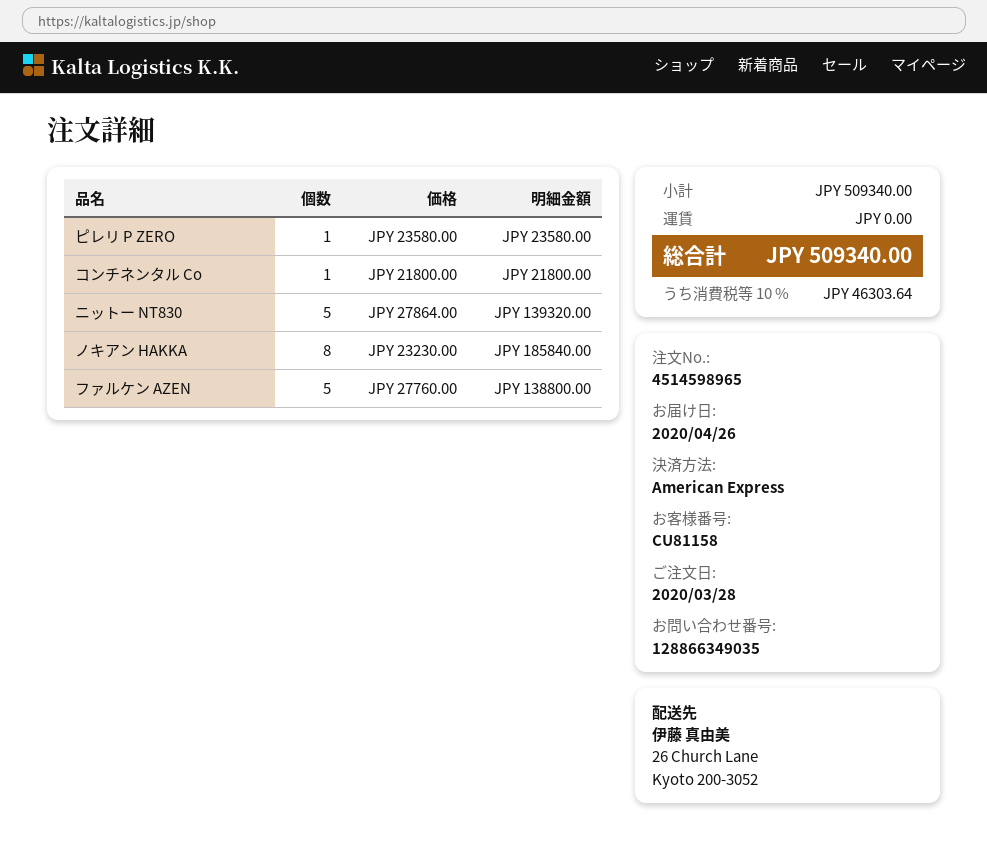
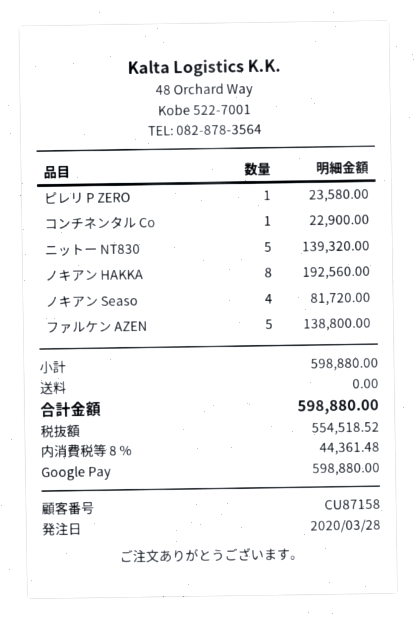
customer number: CU81158 -> CU87158
payment method: American Express -> Google Pay
コンチネンタル Co: 1 for 21800.00 -> 1 for 22900.00
ノキアン HAKKA: 8 for 185840.00 -> 8 for 192560.00
ノキアン Seaso: none -> 4 for 81720.00
subtotal: 509340.00 -> 598880.00
tax: 10% = 46303.64 -> 8% = 44361.48
total: 509340.00 -> 598880.00

